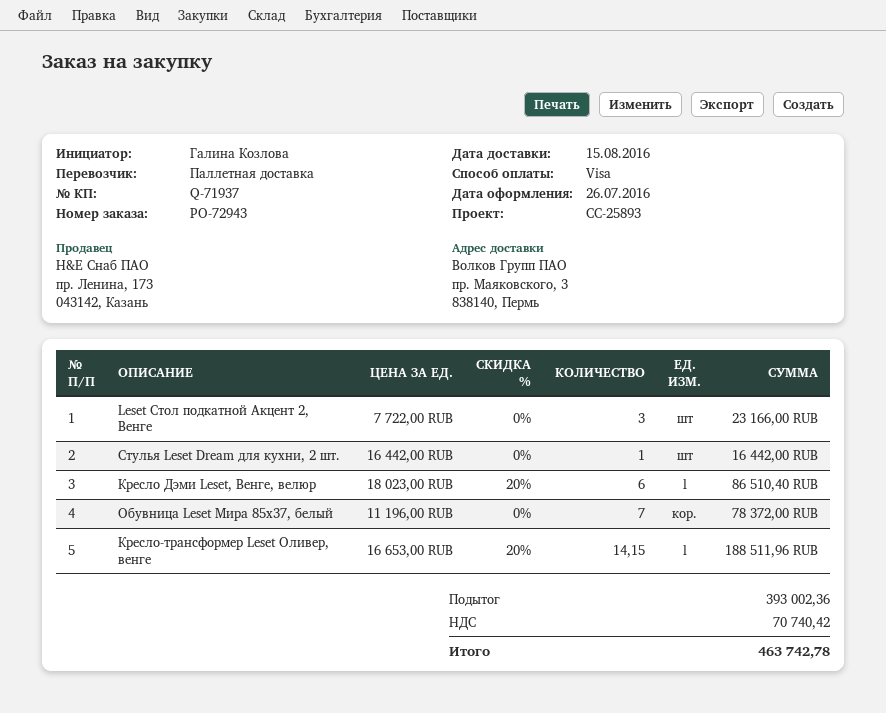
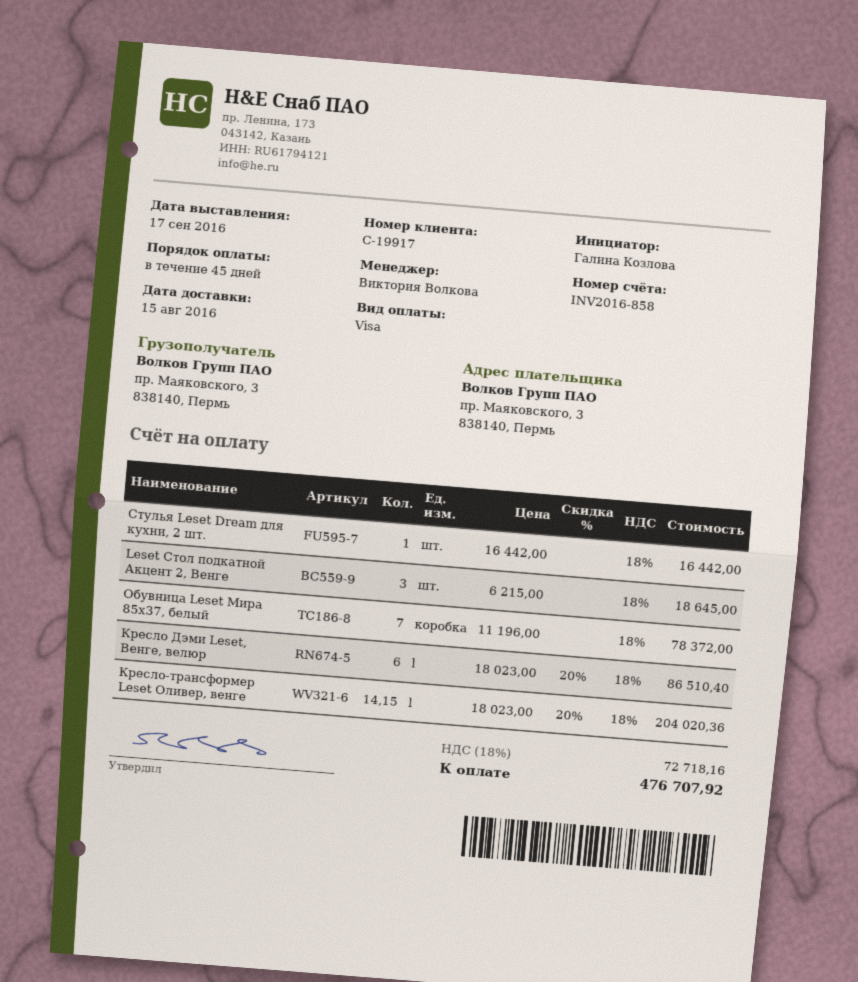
Leset Стол подкатной Акцент 2, Венге: 3 x 7722.00 = 23166.00 -> 3 x 6215.00 = 18645.00
Кресло-трансформер Leset Оливер, венге: 14.15 x 16653.00 - 20% = 188511.96 -> 14.15 x 18023.00 - 20% = 204020.36
tax: 70740.42 -> 72718.16
total: 463742.78 -> 476707.92

